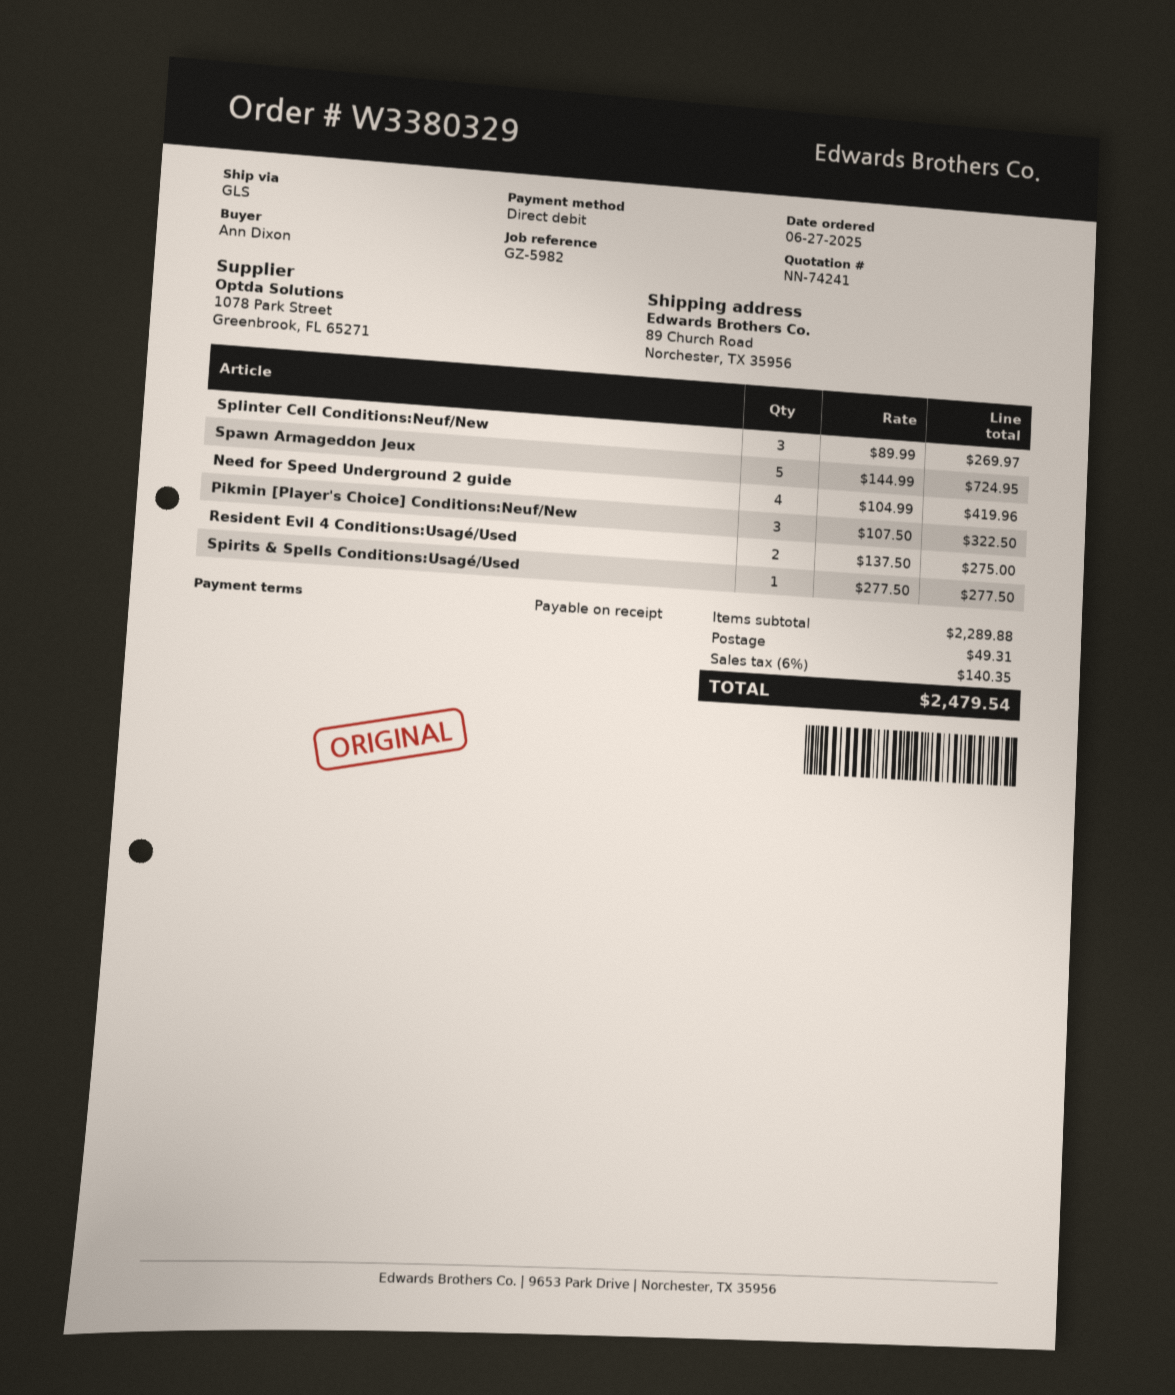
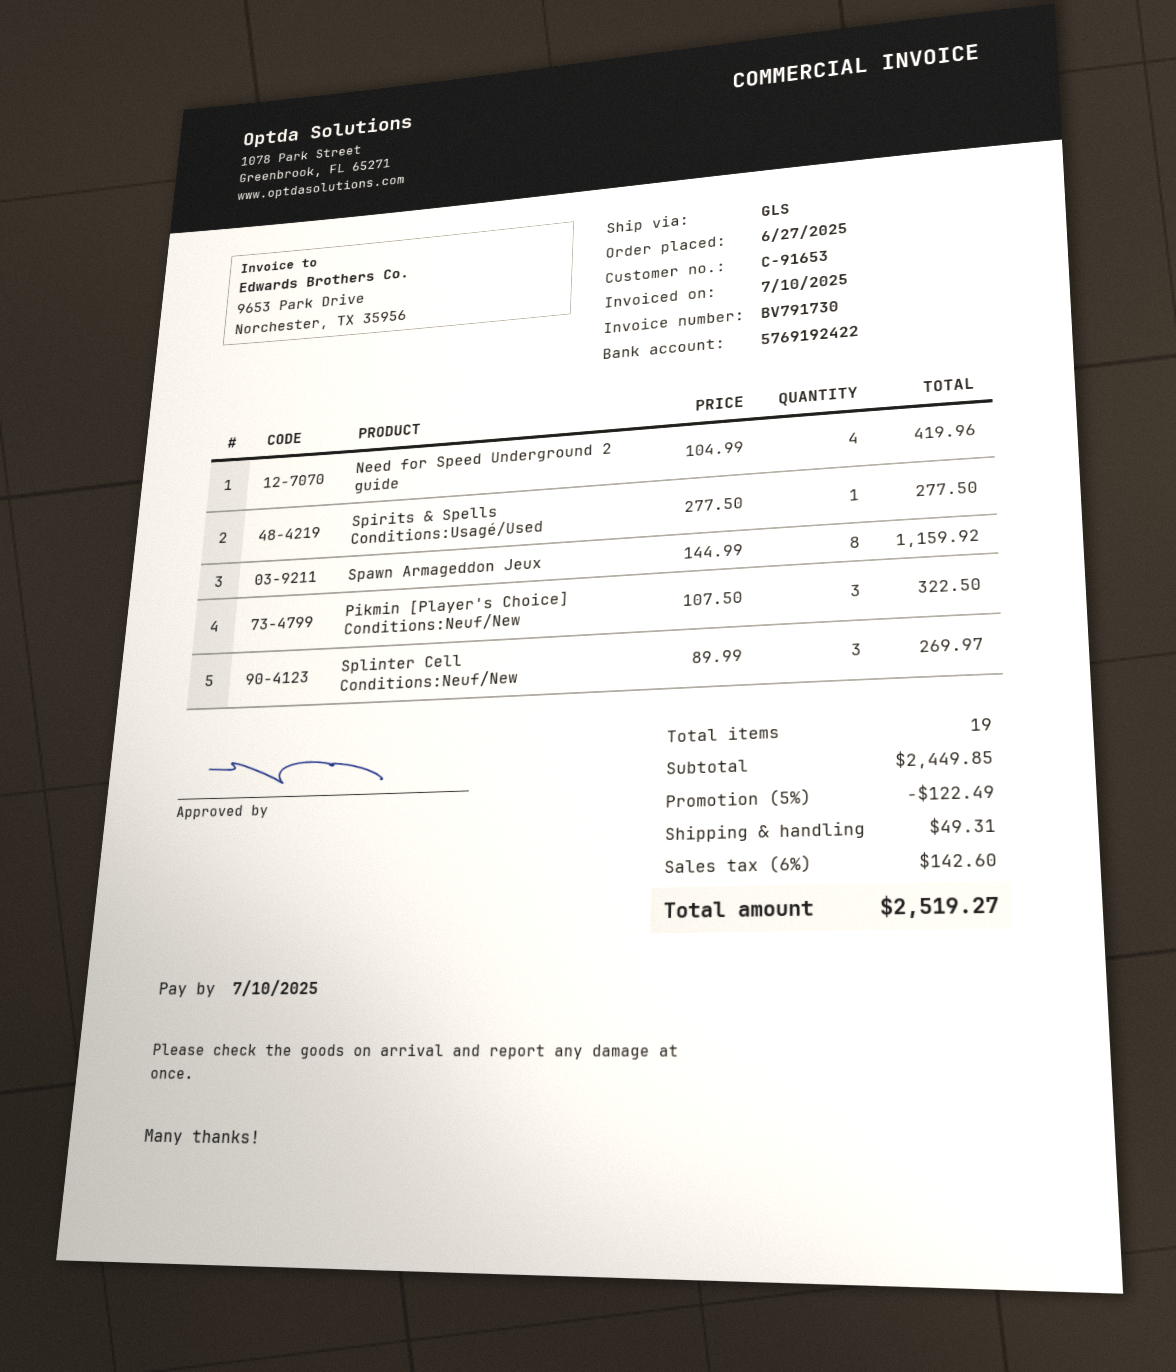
Spawn Armageddon Jeux: 5 x 144.99 = 724.95 -> 8 x 144.99 = 1159.92
Resident Evil 4 Conditions:Usagé/Used: 2 x 137.50 = 275.00 -> none
subtotal: 2289.88 -> 2449.85
discount: none -> 5% = 122.49
tax: 6% = 140.35 -> 6% = 142.60
total: 2479.54 -> 2519.27

